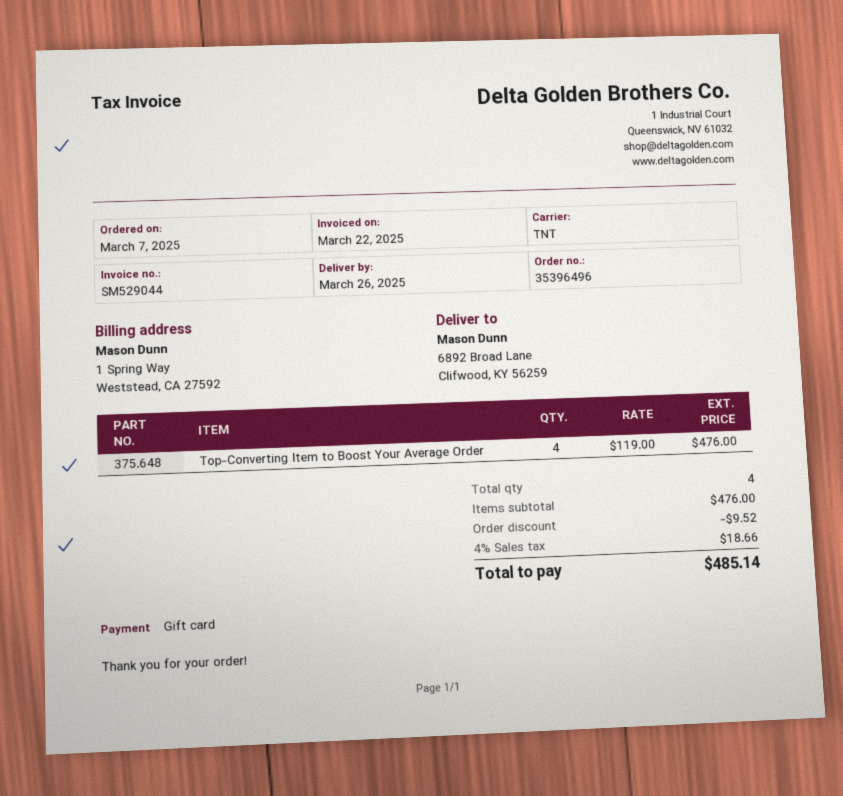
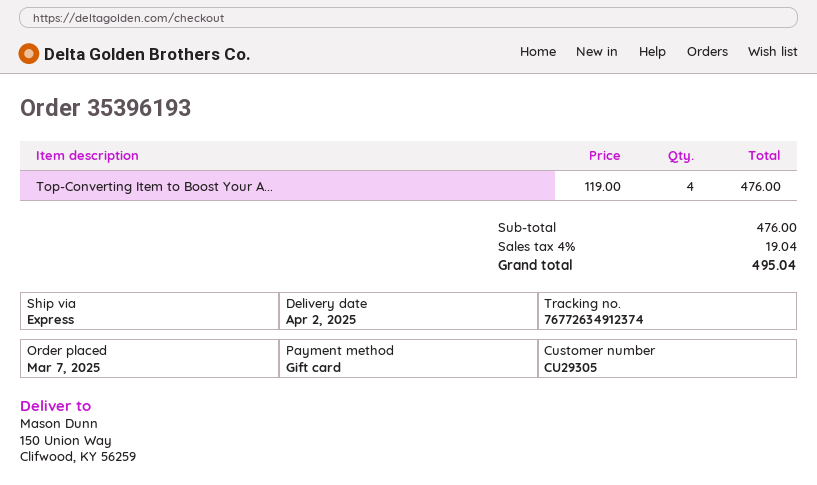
order number: 35396496 -> 35396193
delivery date: 2025-03-26 -> 2025-04-02
shipping method: TNT -> express
ship to: 6892 Broad Lane, Clifwood, KY 56259 -> 150 Union Way, Clifwood, KY 56259
discount: 9.52 -> none
tax: 4% = 18.66 -> 4% = 19.04
total: 485.14 -> 495.04

